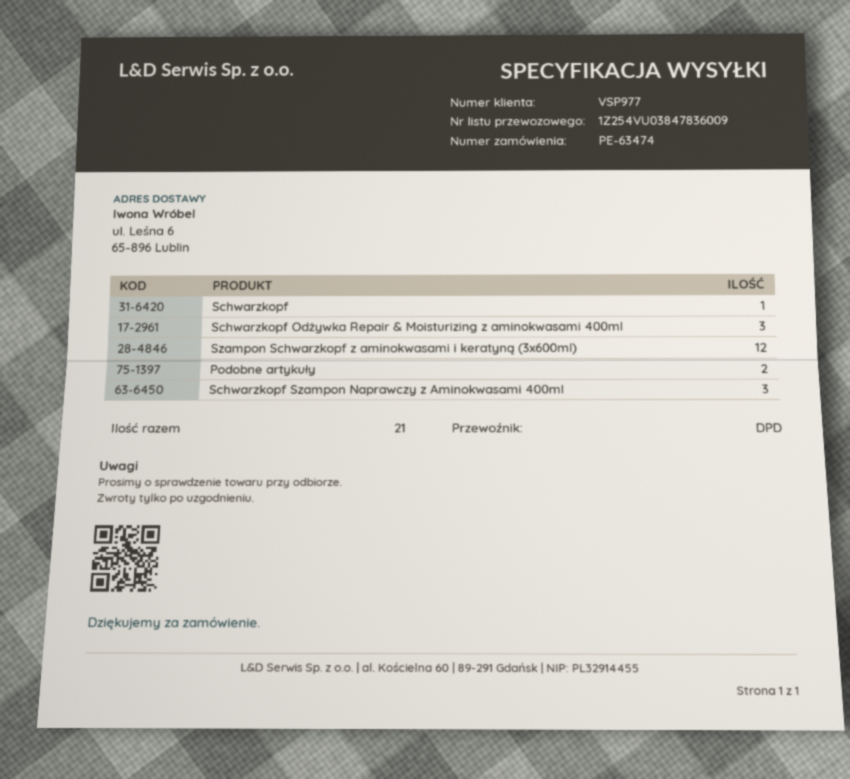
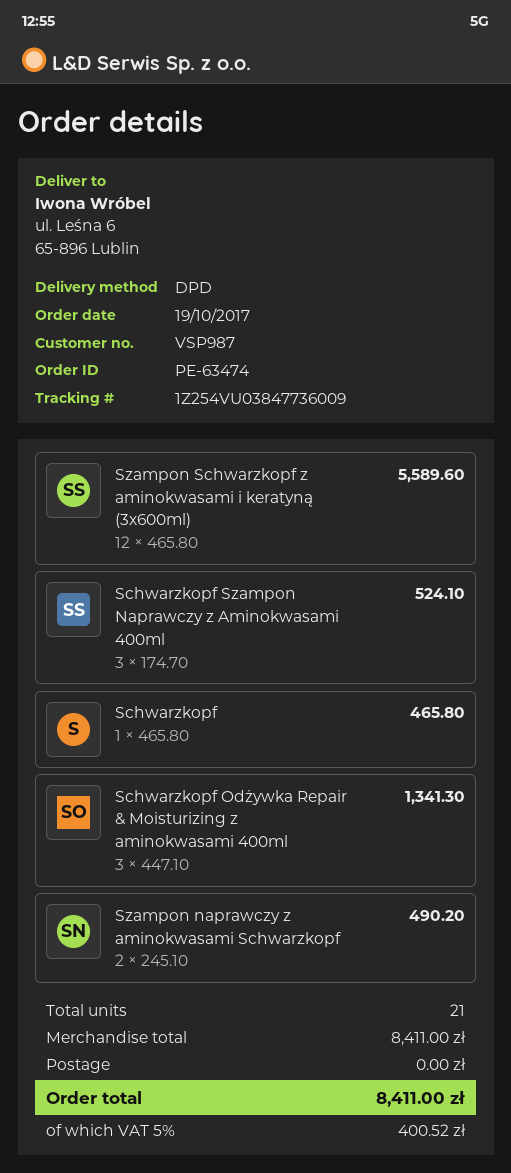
customer number: VSP977 -> VSP987
tracking number: 1Z254VU03847836009 -> 1Z254VU03847736009
Podobne artykuły: 2 -> none
Szampon naprawczy z aminokwasami Schwarzkopf: none -> 2

